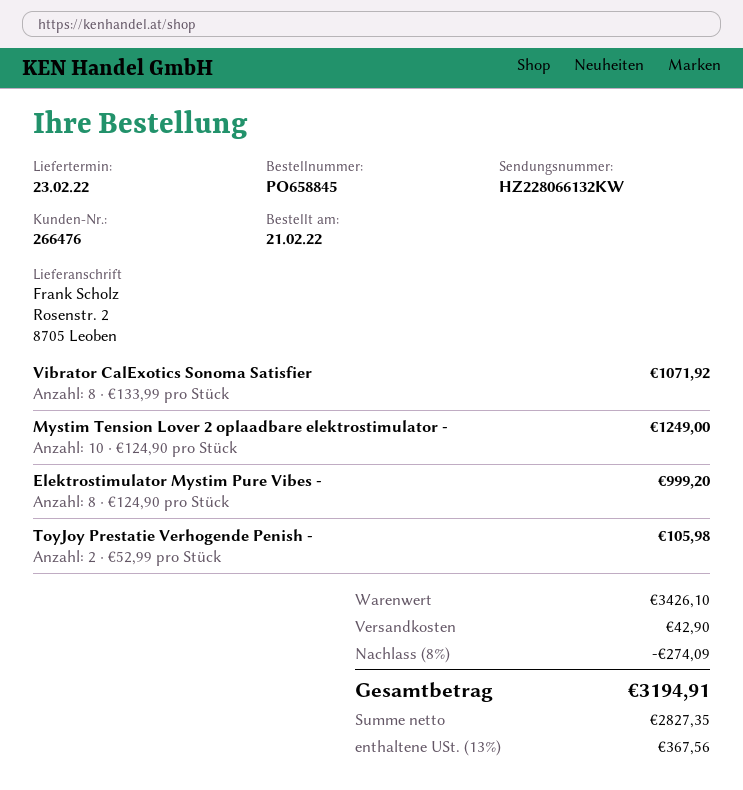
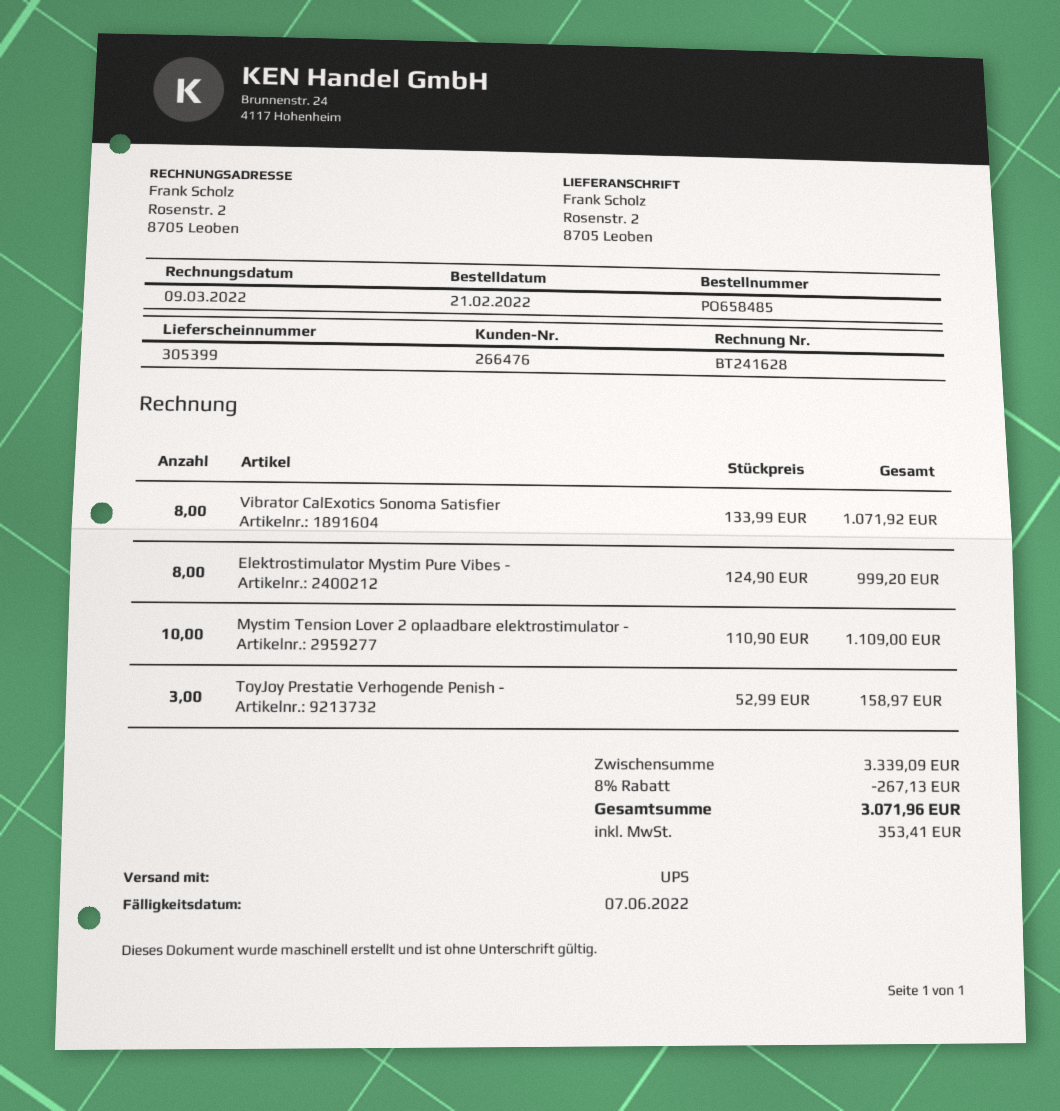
order number: PO658845 -> PO658485
Mystim Tension Lover 2 oplaadbare elektrostimulator -: 10 x 124.90 = 1249.00 -> 10 x 110.90 = 1109.00
ToyJoy Prestatie Verhogende Penish -: 2 x 52.99 = 105.98 -> 3 x 52.99 = 158.97
subtotal: 3426.10 -> 3339.09
discount: 8% = 274.09 -> 8% = 267.13
shipping: 42.90 -> none
tax: 367.56 -> 353.41
total: 3194.91 -> 3071.96

